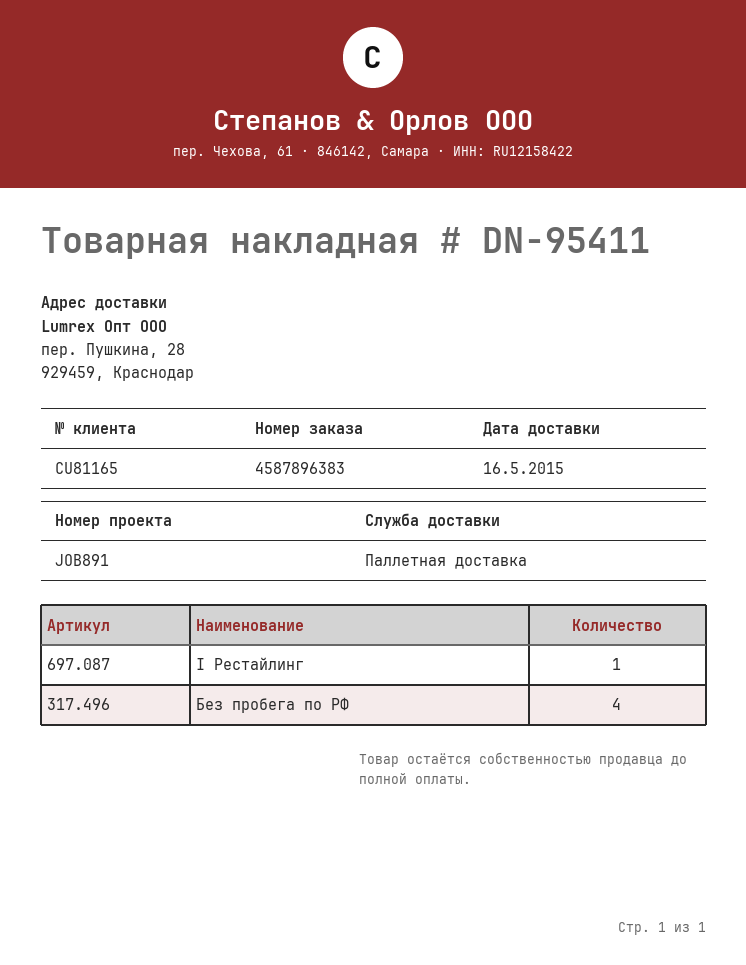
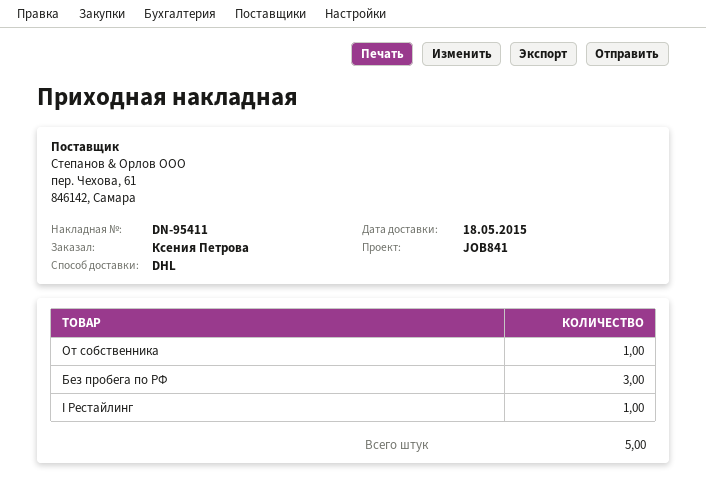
delivery date: 2015-05-16 -> 2015-05-18
reference: JOB891 -> JOB841
shipping method: pallet freight -> DHL
Без пробега по РФ: 4 -> 3
От собственника: none -> 1

